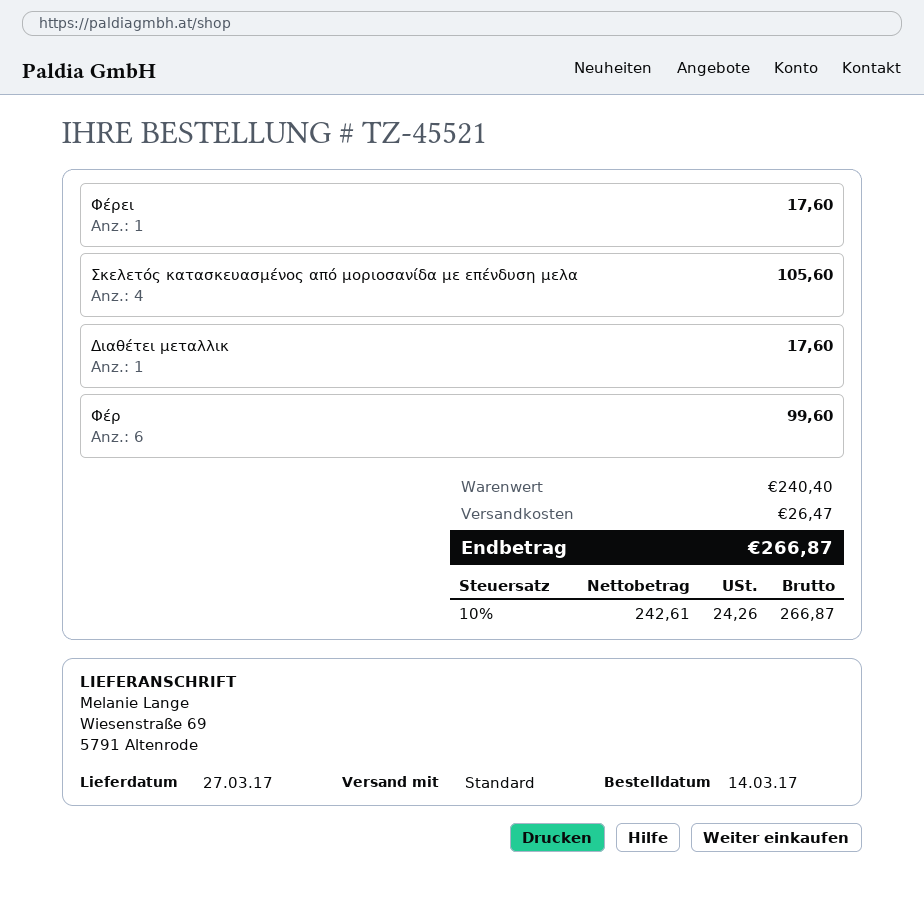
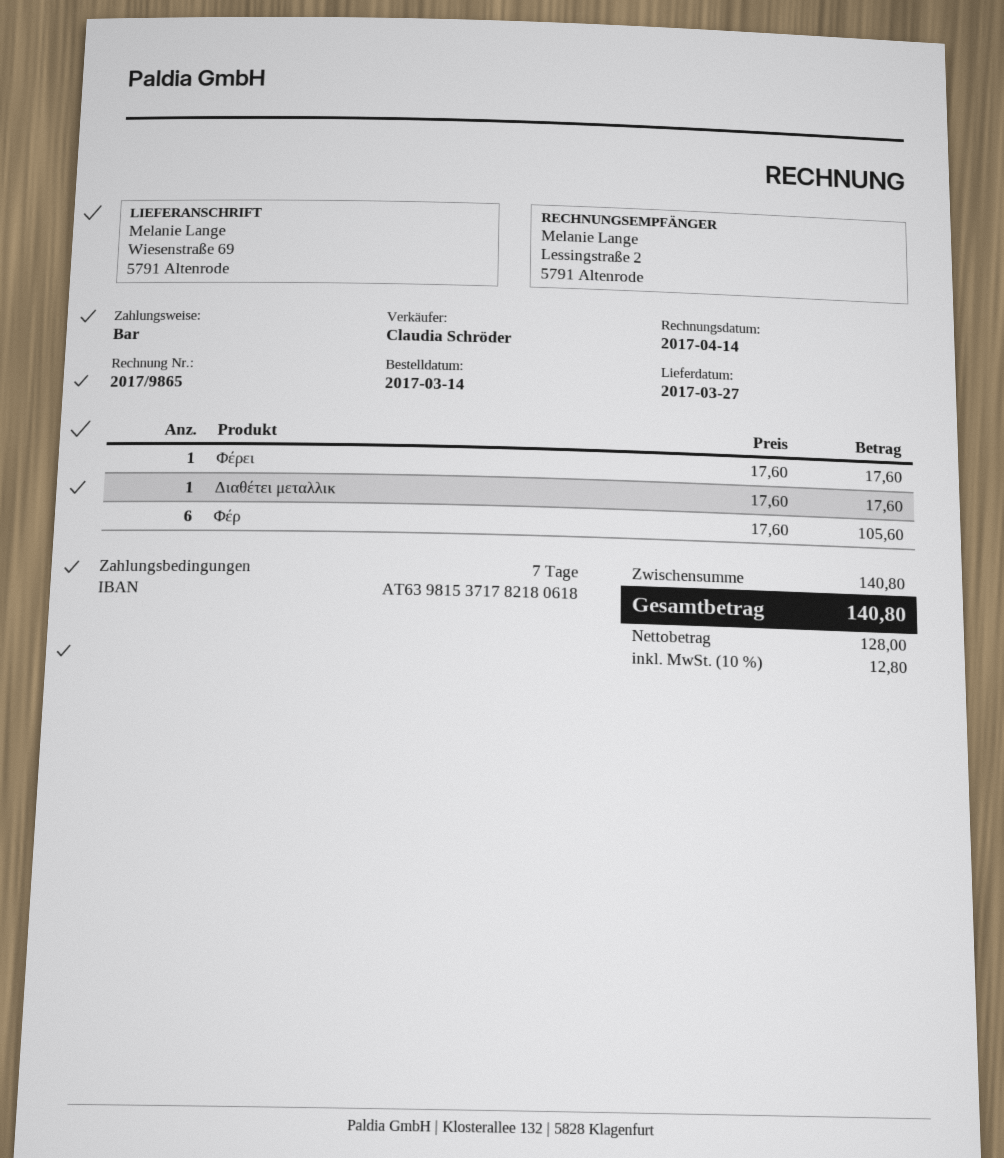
Σκελετός κατασκευασμένος από μοριοσανίδα με επένδυση μελα: 4 for 105.60 -> none
Φέρ: 6 for 99.60 -> 6 for 105.60
subtotal: 240.40 -> 140.80
shipping: 26.47 -> none
net: 242.61 -> 128.00
tax: 10% = 24.26 -> 10% = 12.80
total: 266.87 -> 140.80

